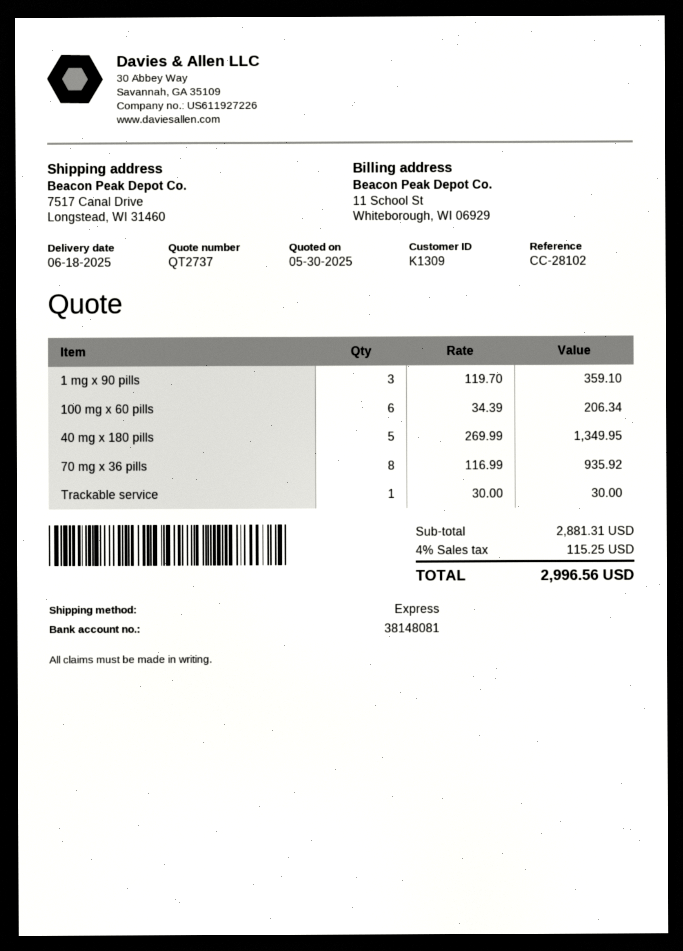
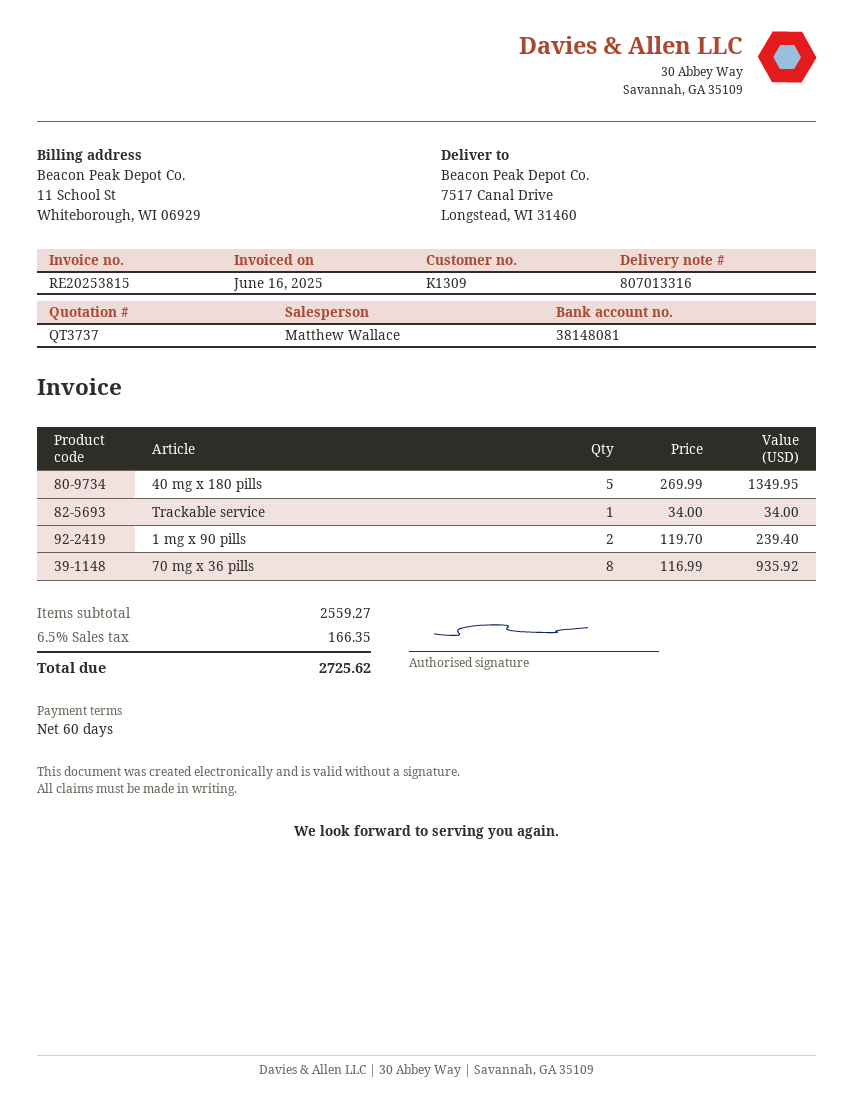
quote number: QT2737 -> QT3737
1 mg x 90 pills: 3 x 119.70 = 359.10 -> 2 x 119.70 = 239.40
100 mg x 60 pills: 6 x 34.39 = 206.34 -> none
Trackable service: 1 x 30.00 = 30.00 -> 1 x 34.00 = 34.00
subtotal: 2881.31 -> 2559.27
tax: 4% = 115.25 -> 6.5% = 166.35
total: 2996.56 -> 2725.62

